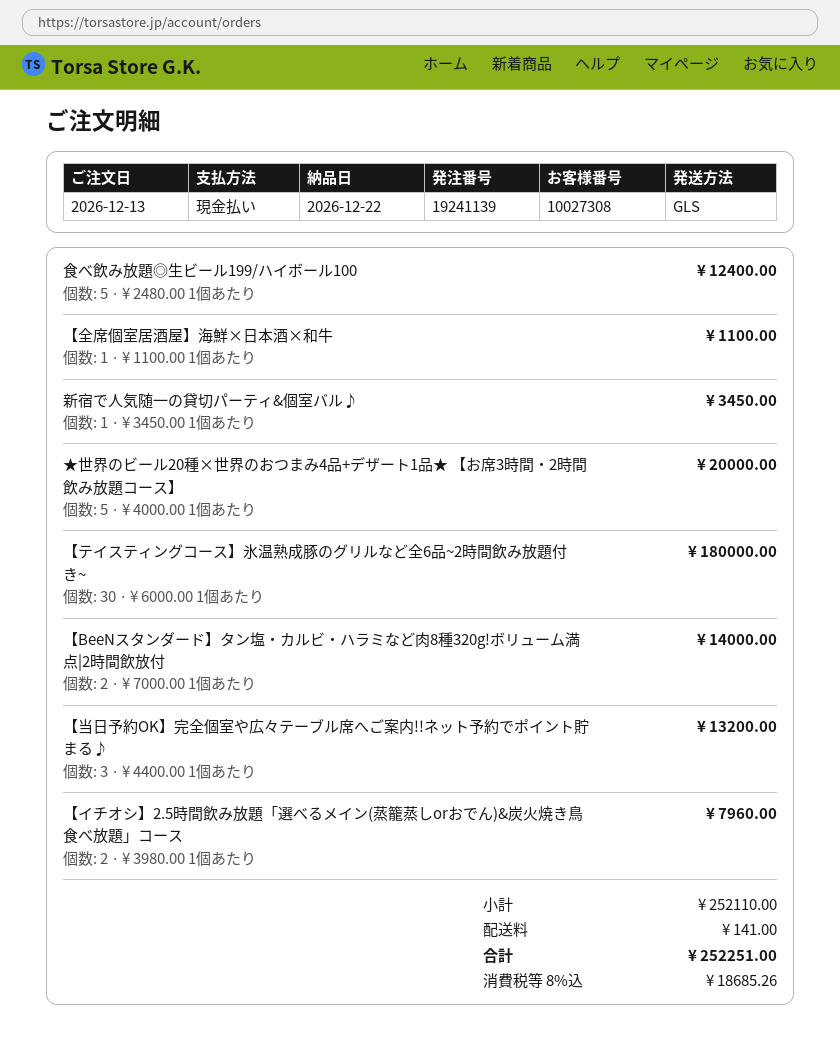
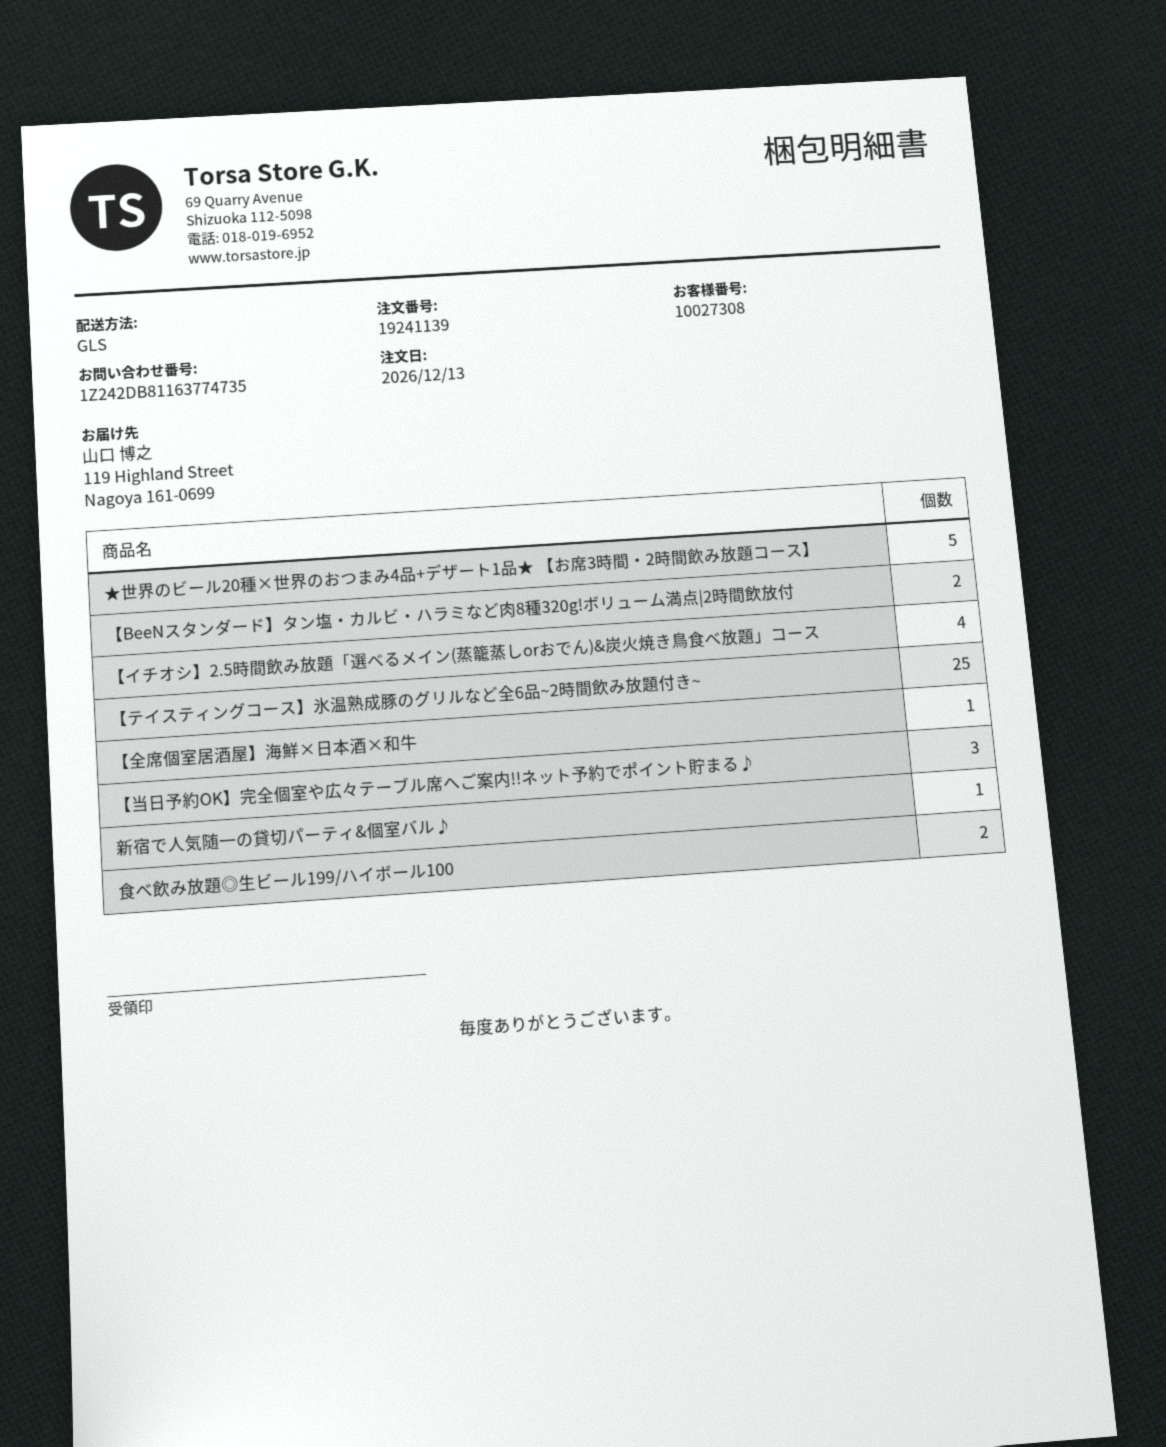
食べ飲み放題◎生ビール199/ハイボール100: 5 -> 2
【テイスティングコース】氷温熟成豚のグリルなど全6品~2時間飲み放題付き~: 30 -> 25
【イチオシ】2.5時間飲み放題「選べるメイン(蒸籠蒸しorおでん)&炭火焼き鳥食べ放題」コース: 2 -> 4

